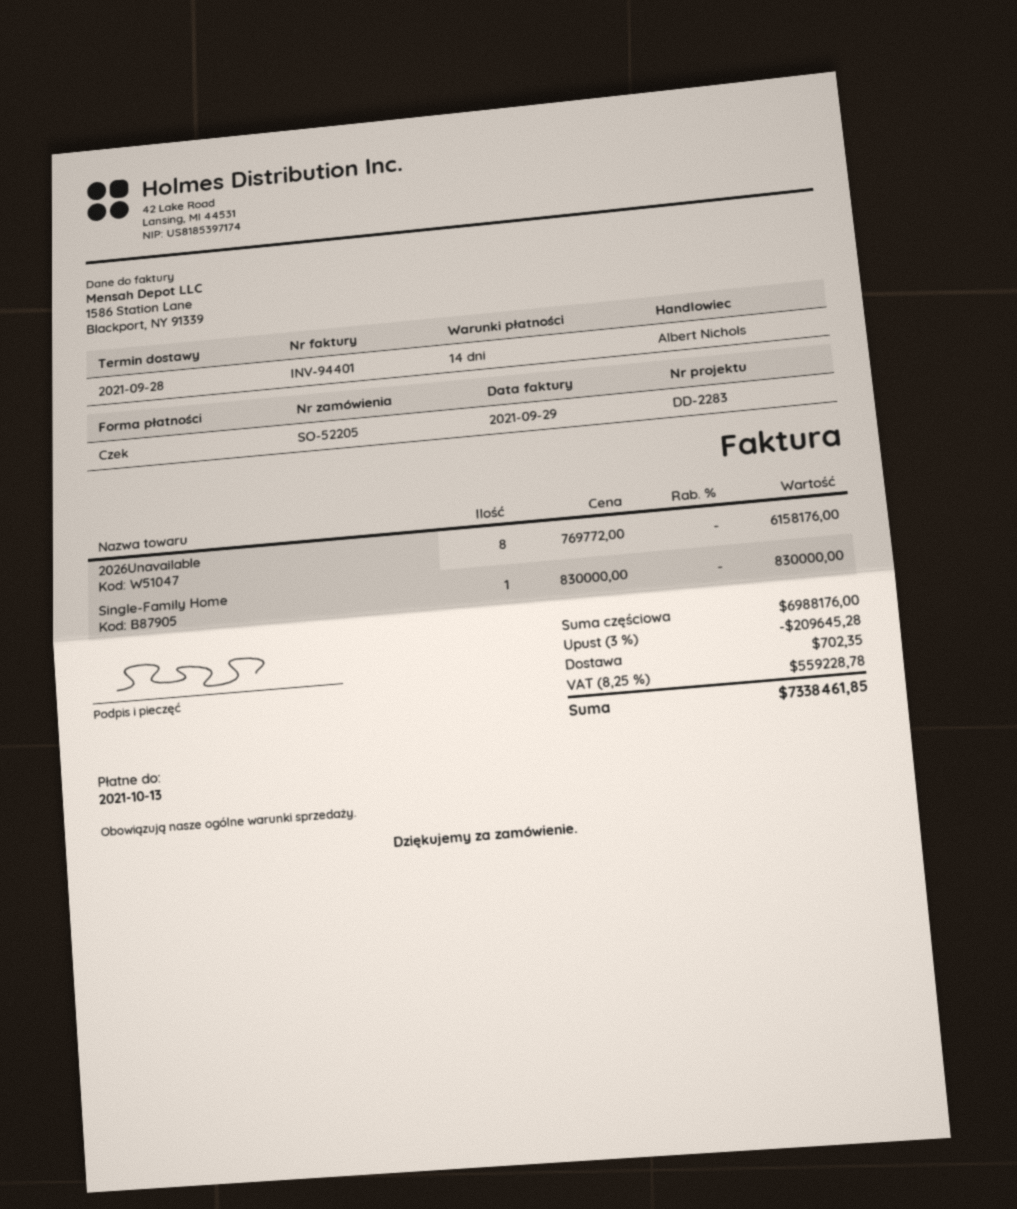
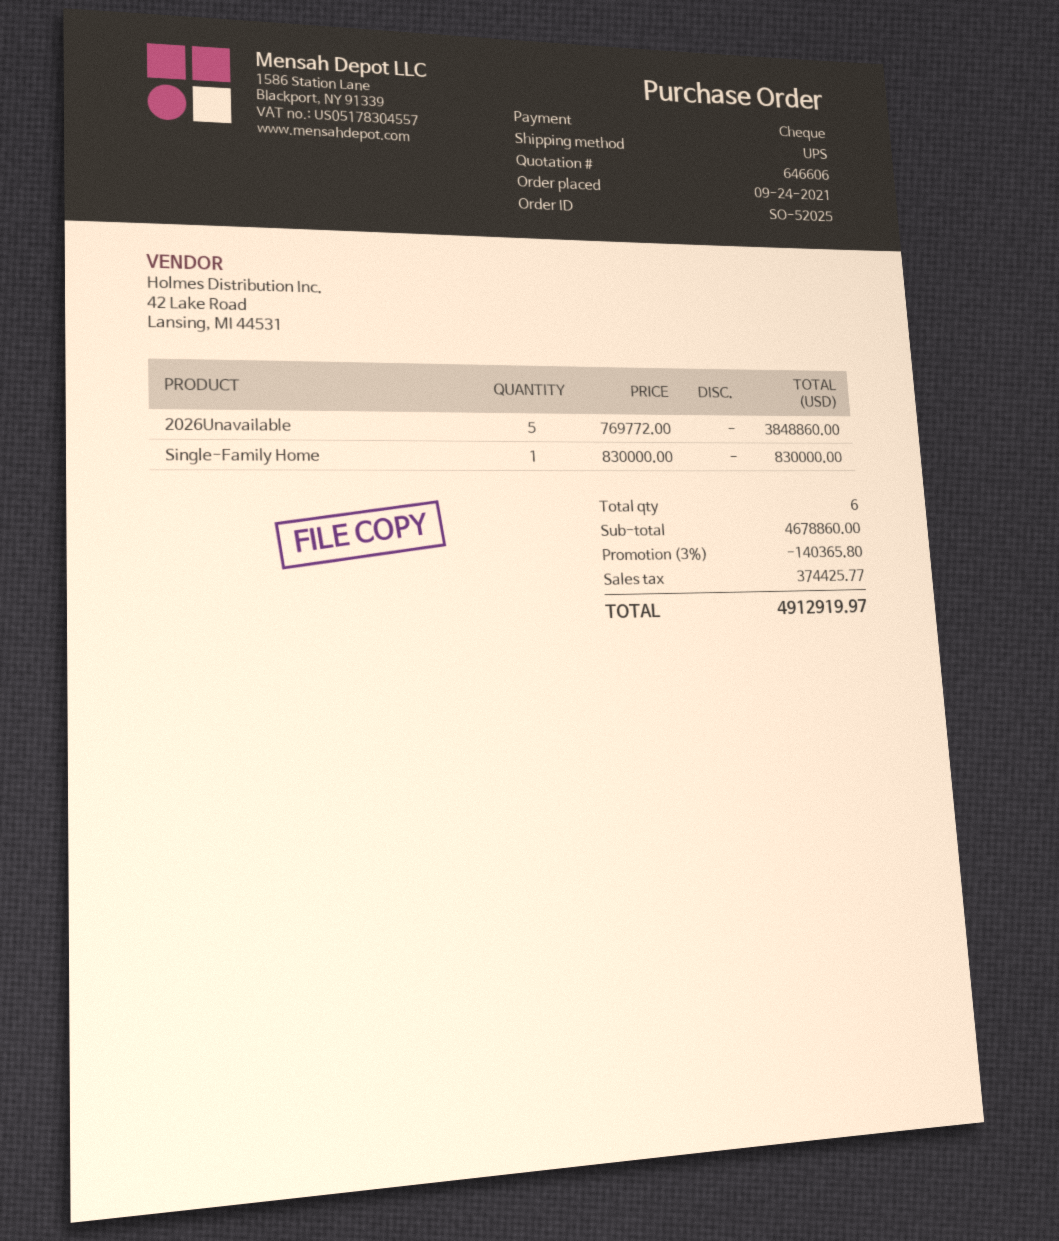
order number: SO-52205 -> SO-52025
2026Unavailable: 8 x 769772.00 = 6158176.00 -> 5 x 769772.00 = 3848860.00
subtotal: 6988176.00 -> 4678860.00
discount: 3% = 209645.28 -> 3% = 140365.80
shipping: 702.35 -> none
tax: 559228.78 -> 374425.77
total: 7338461.85 -> 4912919.97

